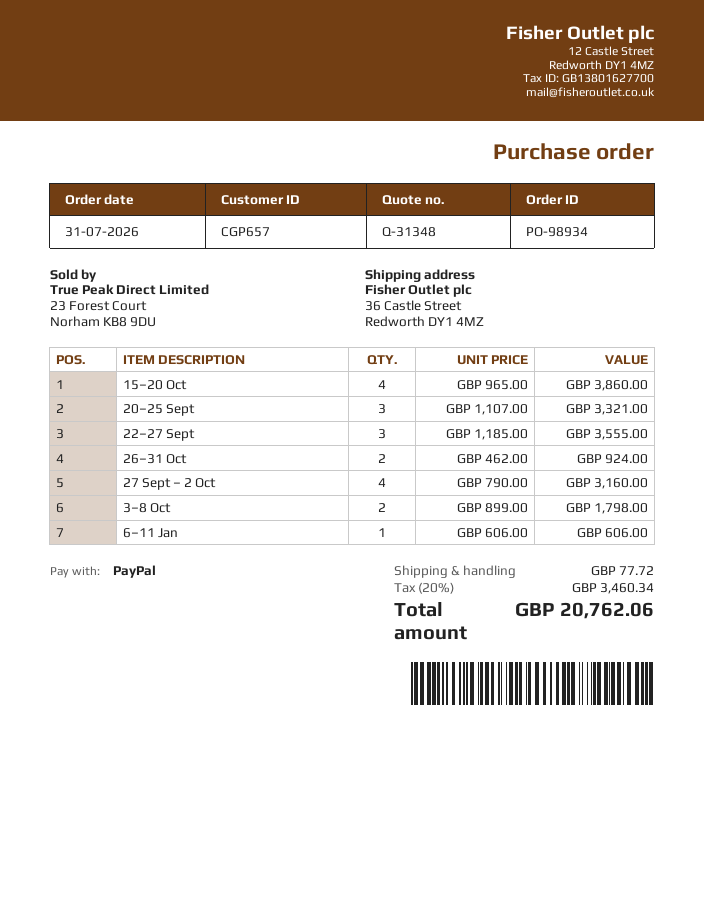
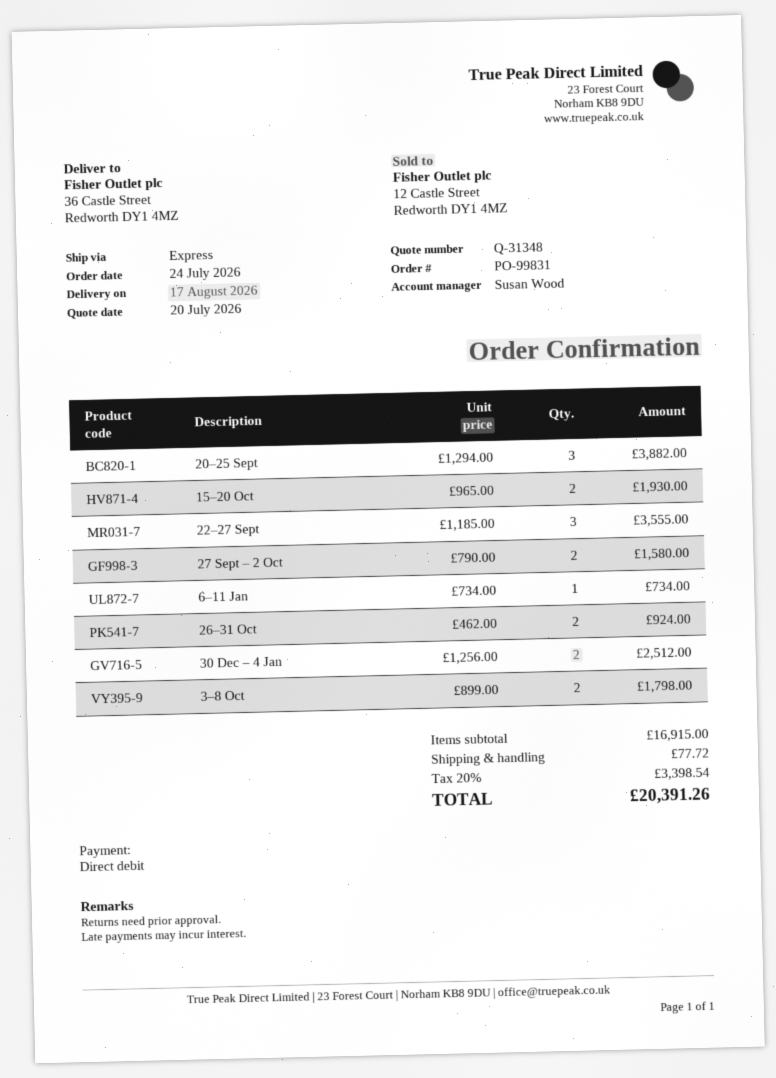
order number: PO-98934 -> PO-99831
order date: 2026-07-31 -> 2026-07-24
payment method: PayPal -> direct debit
15–20 Oct: 4 x 965.00 = 3860.00 -> 2 x 965.00 = 1930.00
20–25 Sept: 3 x 1107.00 = 3321.00 -> 3 x 1294.00 = 3882.00
27 Sept – 2 Oct: 4 x 790.00 = 3160.00 -> 2 x 790.00 = 1580.00
6–11 Jan: 1 x 606.00 = 606.00 -> 1 x 734.00 = 734.00
30 Dec – 4 Jan: none -> 2 x 1256.00 = 2512.00
tax: 20% = 3460.34 -> 20% = 3398.54
total: 20762.06 -> 20391.26

